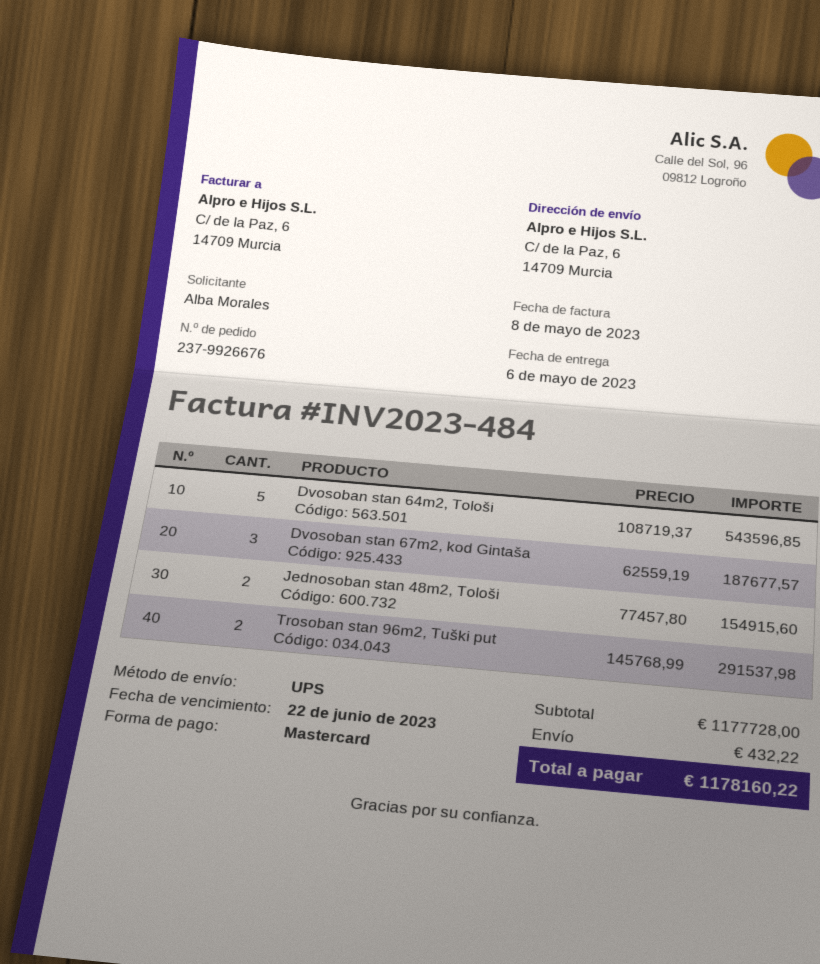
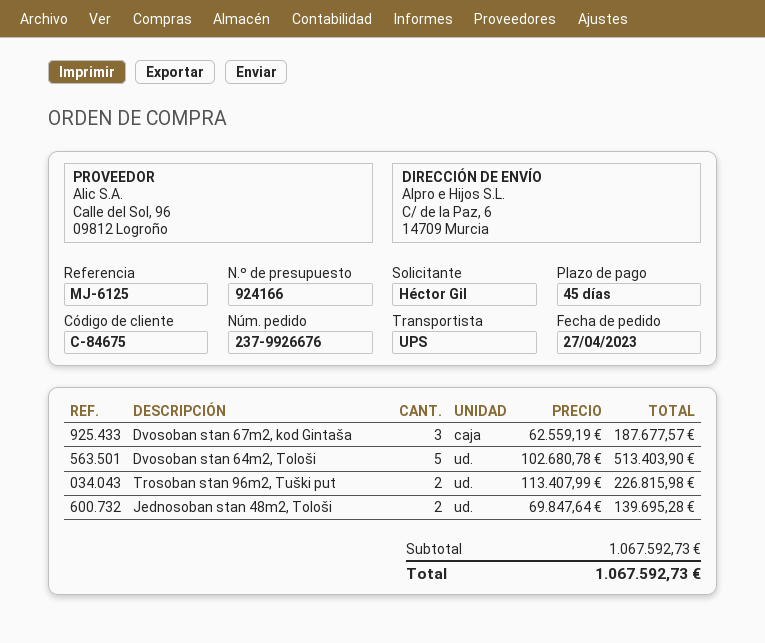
ordered by: Alba Morales -> Héctor Gil
Dvosoban stan 64m2, Tološi: 5 x 108719.37 = 543596.85 -> 5 x 102680.78 = 513403.90
Jednosoban stan 48m2, Tološi: 2 x 77457.80 = 154915.60 -> 2 x 69847.64 = 139695.28
Trosoban stan 96m2, Tuški put: 2 x 145768.99 = 291537.98 -> 2 x 113407.99 = 226815.98
subtotal: 1177728.00 -> 1067592.73
shipping: 432.22 -> none
total: 1178160.22 -> 1067592.73

